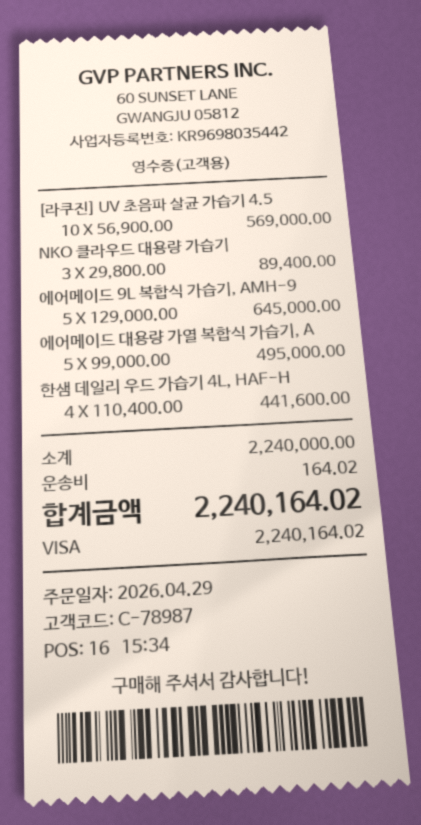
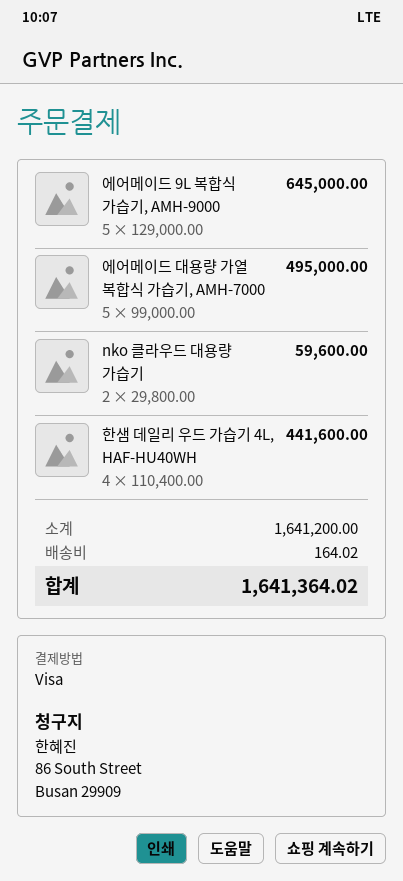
[라쿠진] UV 초음파 살균 가습기 4.5: 10 x 56900.00 = 569000.00 -> none
NKO 클라우드 대용량 가습기: 3 x 29800.00 = 89400.00 -> 2 x 29800.00 = 59600.00
subtotal: 2240000.00 -> 1641200.00
total: 2240164.02 -> 1641364.02

